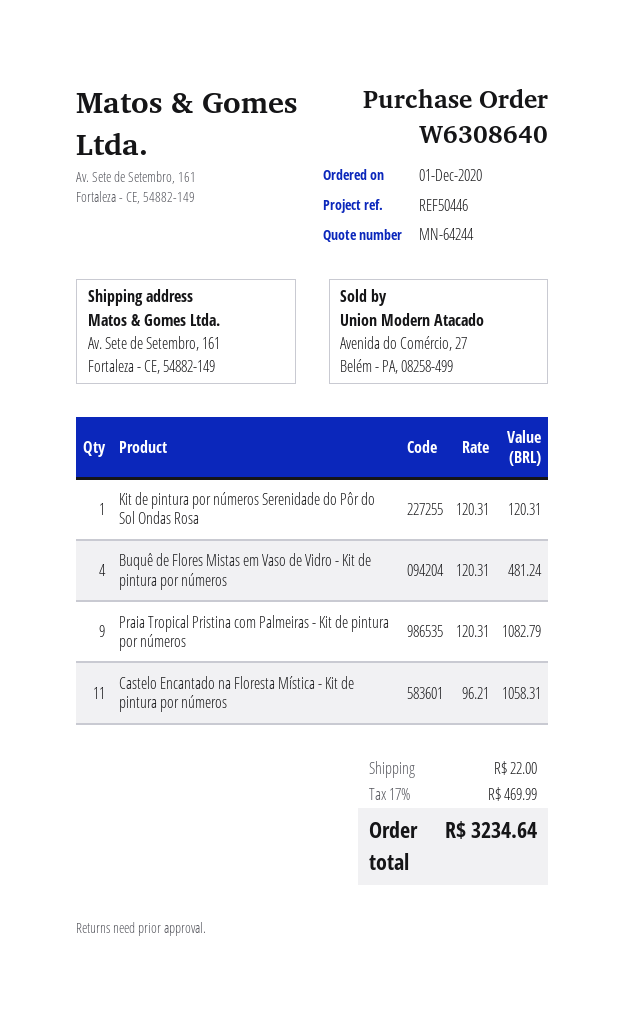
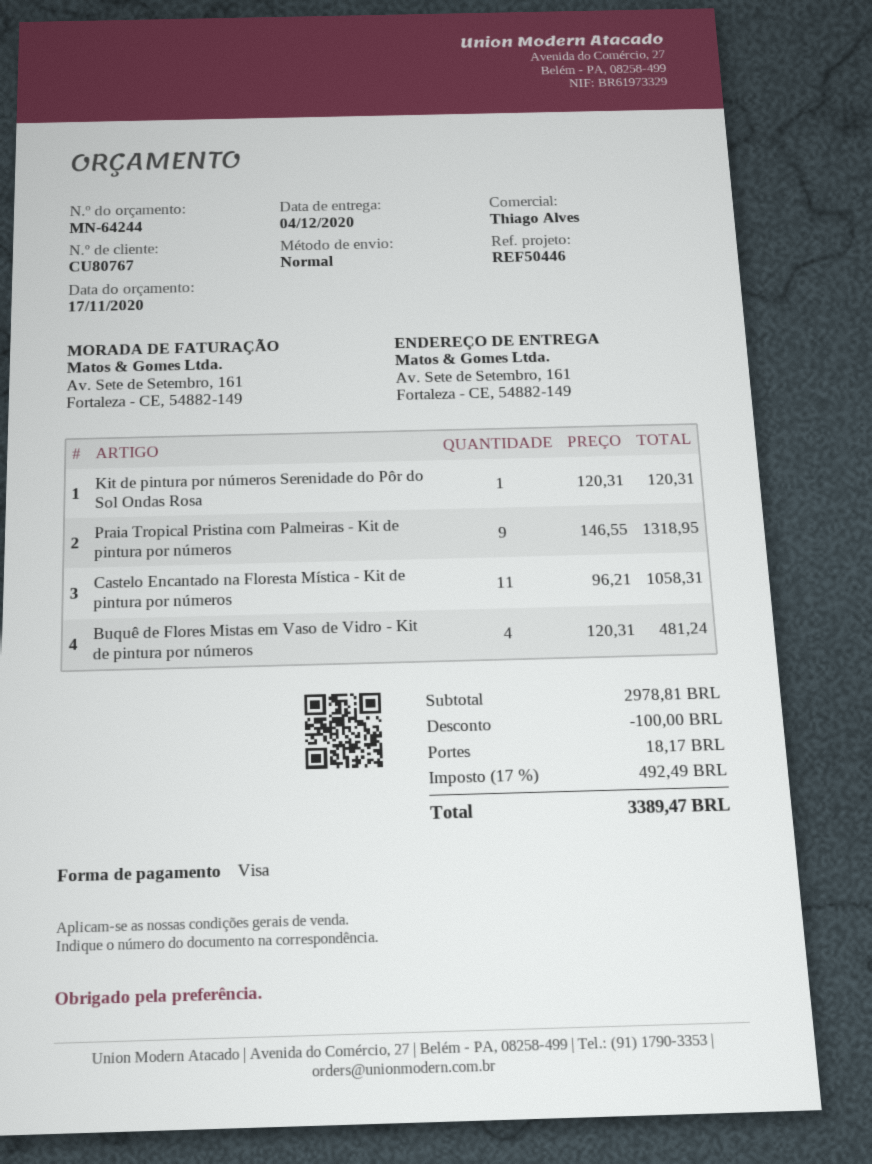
Praia Tropical Pristina com Palmeiras - Kit de pintura por números: 9 x 120.31 = 1082.79 -> 9 x 146.55 = 1318.95
discount: none -> 100.00
shipping: 22.00 -> 18.17
tax: 17% = 469.99 -> 17% = 492.49
total: 3234.64 -> 3389.47

